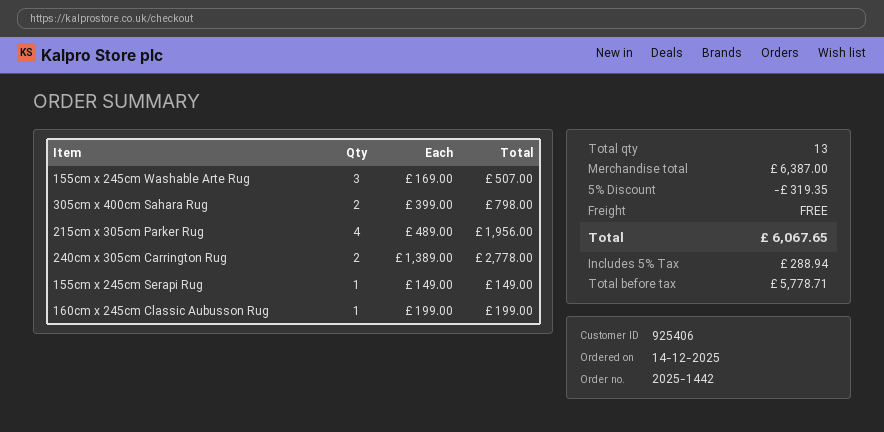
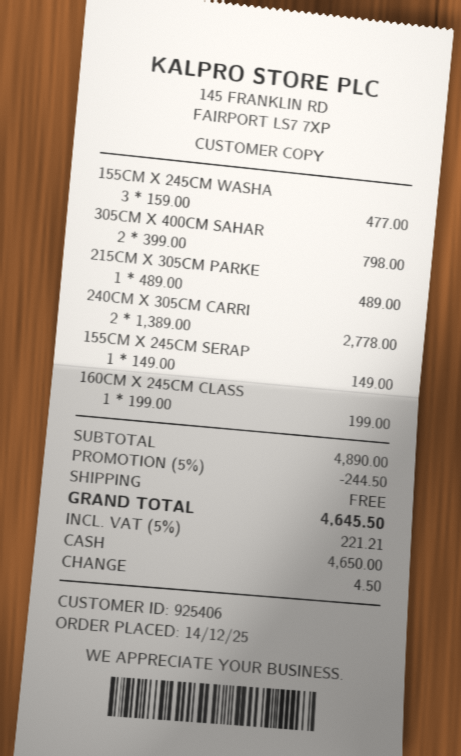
155cm x 245cm Washable Arte Rug: 3 x 169.00 = 507.00 -> 3 x 159.00 = 477.00
215cm x 305cm Parker Rug: 4 x 489.00 = 1956.00 -> 1 x 489.00 = 489.00
subtotal: 6387.00 -> 4890.00
discount: 5% = 319.35 -> 5% = 244.50
tax: 5% = 288.94 -> 5% = 221.21
total: 6067.65 -> 4645.50

